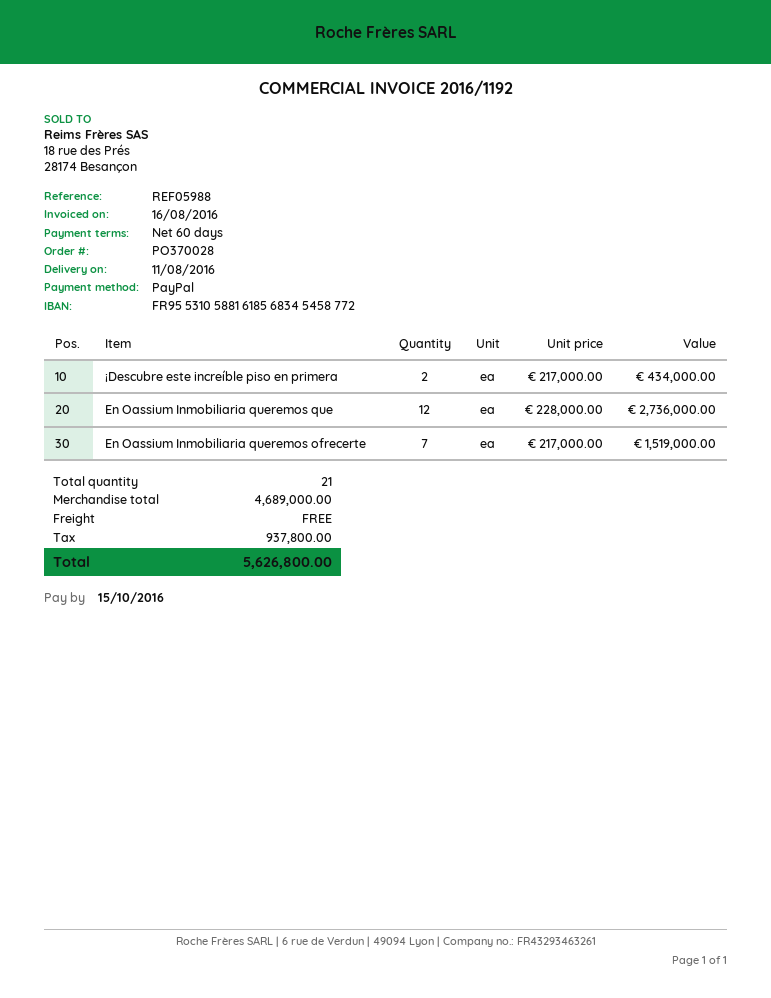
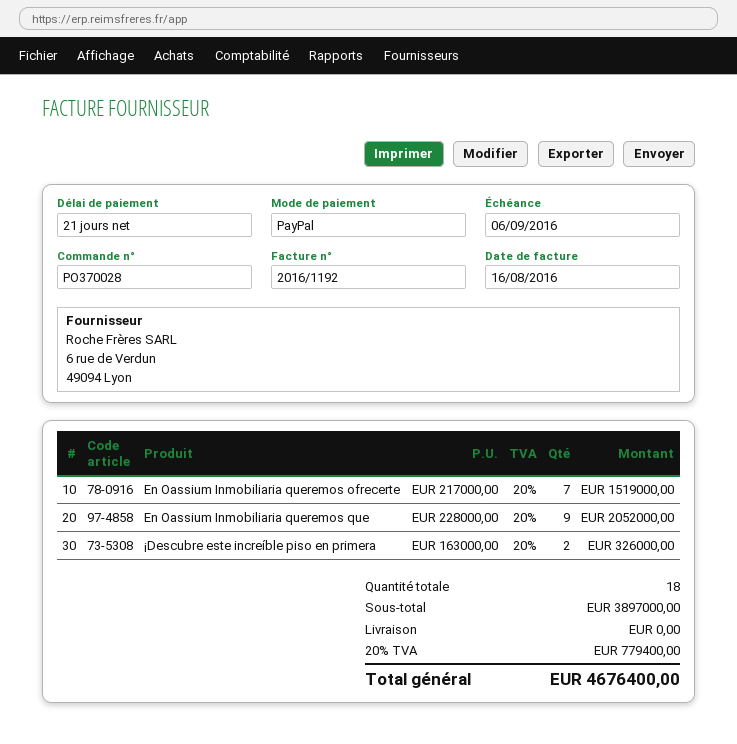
payment terms: 60 days -> 21 days
due date: 2016-10-15 -> 2016-09-06
¡Descubre este increíble piso en primera: 2 x 217000.00 = 434000.00 -> 2 x 163000.00 = 326000.00
En Oassium Inmobiliaria queremos que: 12 x 228000.00 = 2736000.00 -> 9 x 228000.00 = 2052000.00
total quantity: 21 -> 18
subtotal: 4689000.00 -> 3897000.00
tax: 937800.00 -> 779400.00
total: 5626800.00 -> 4676400.00

